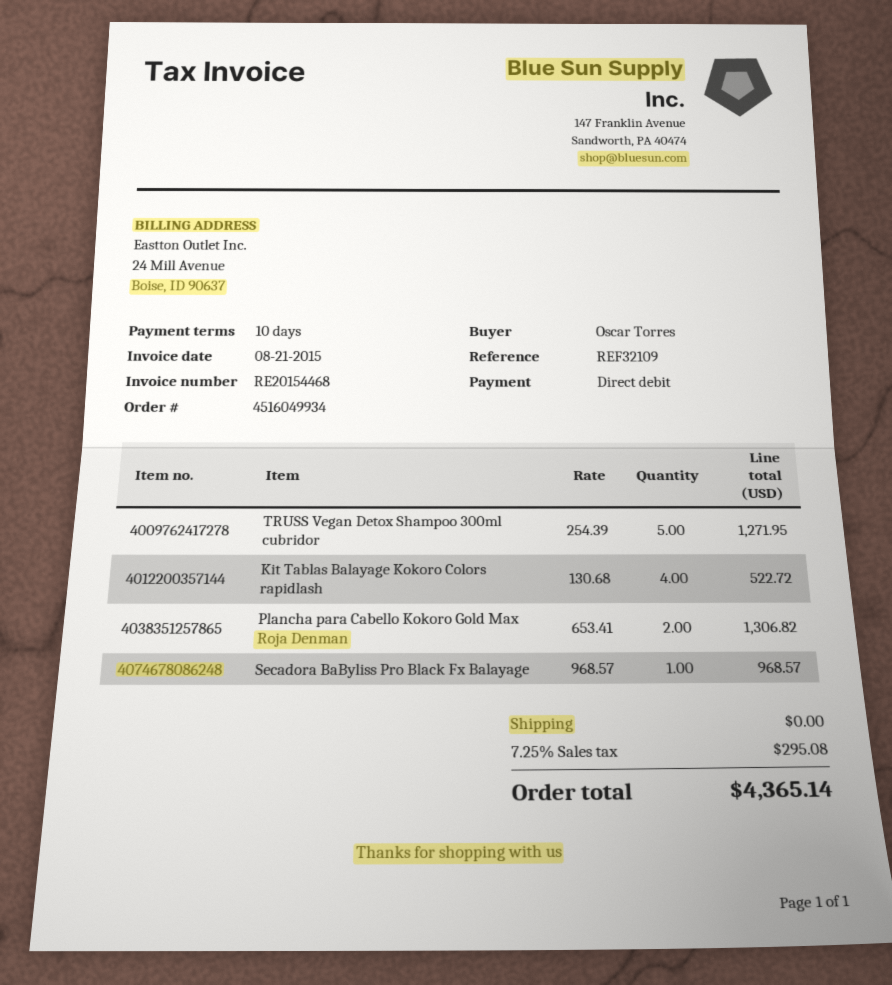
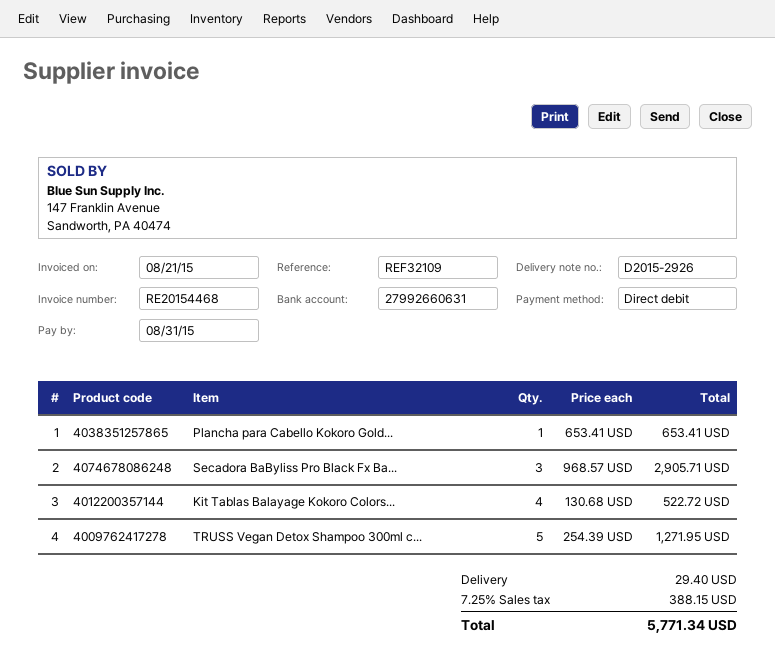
Plancha para Cabello Kokoro Gold Max Roja Denman: 2 x 653.41 = 1306.82 -> 1 x 653.41 = 653.41
Secadora BaByliss Pro Black Fx Balayage: 1 x 968.57 = 968.57 -> 3 x 968.57 = 2905.71
shipping: 0.00 -> 29.40
tax: 7.25% = 295.08 -> 7.25% = 388.15
total: 4365.14 -> 5771.34

